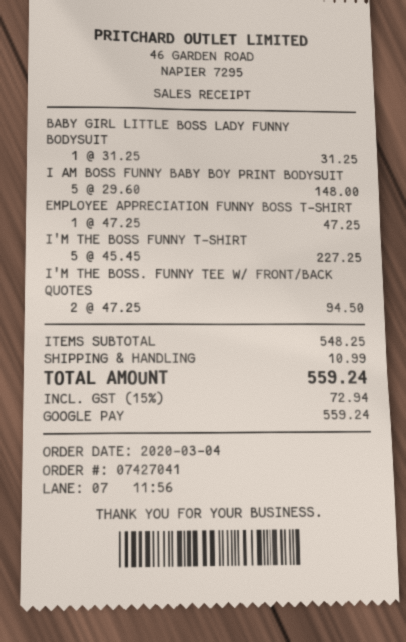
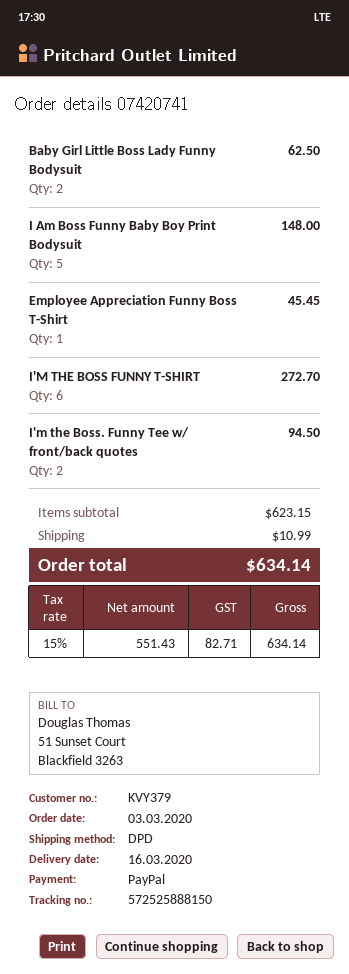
order number: 07427041 -> 07420741
order date: 2020-03-04 -> 2020-03-03
payment method: Google Pay -> PayPal
BABY GIRL LITTLE BOSS LADY FUNNY BODYSUIT: 1 for 31.25 -> 2 for 62.50
EMPLOYEE APPRECIATION FUNNY BOSS T-SHIRT: 1 for 47.25 -> 1 for 45.45
I'M THE BOSS FUNNY T-SHIRT: 5 for 227.25 -> 6 for 272.70
subtotal: 548.25 -> 623.15
tax: 15% = 72.94 -> 15% = 82.71
total: 559.24 -> 634.14

